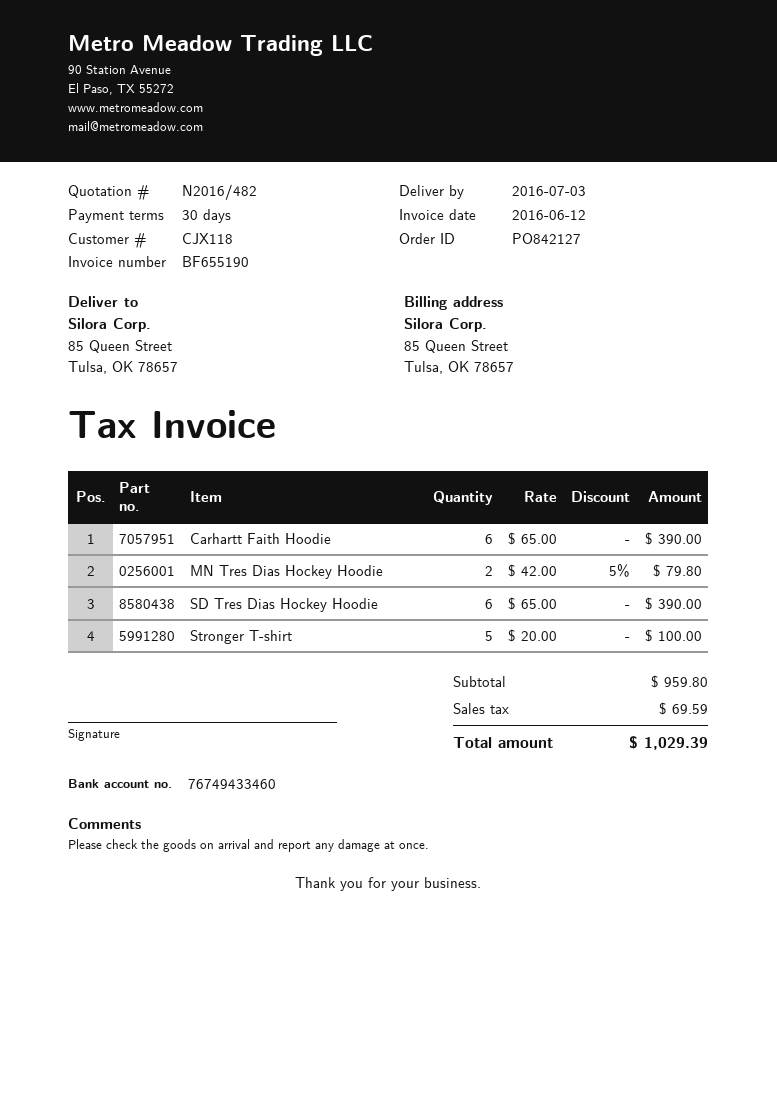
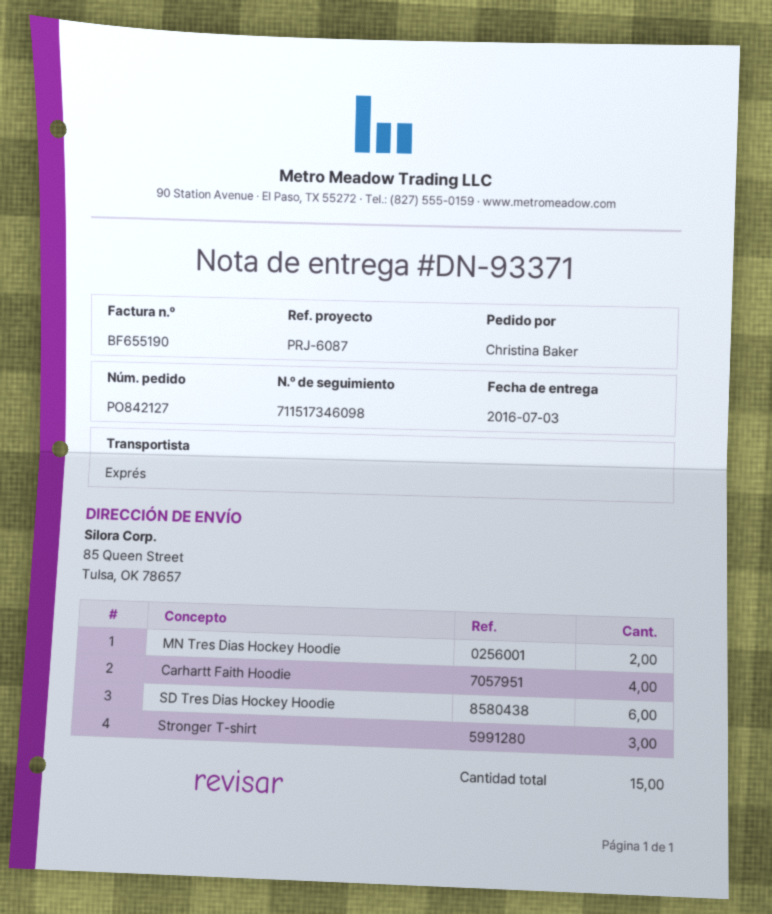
Carhartt Faith Hoodie: 6 -> 4
Stronger T-shirt: 5 -> 3

